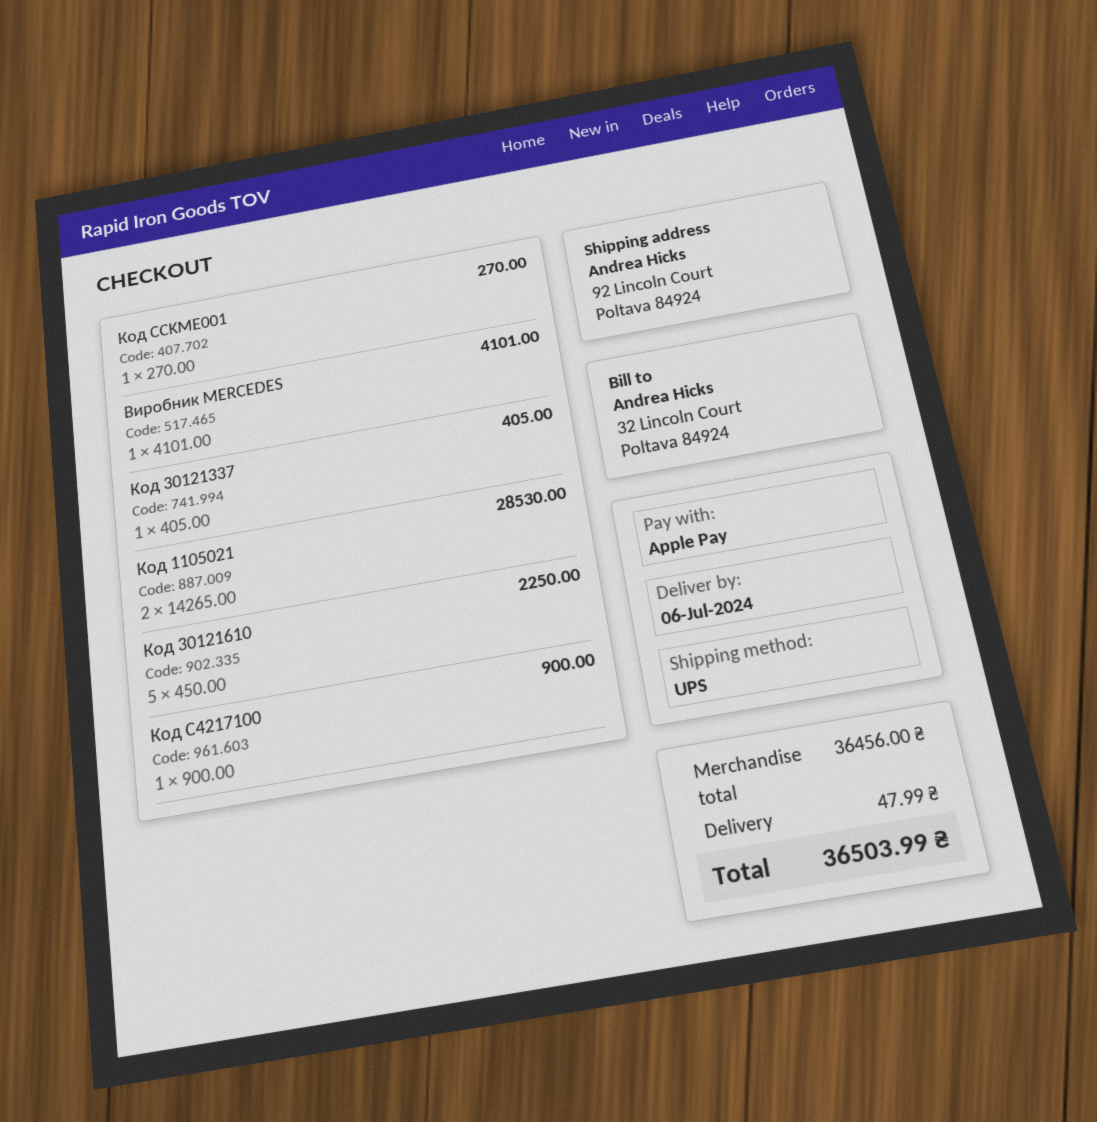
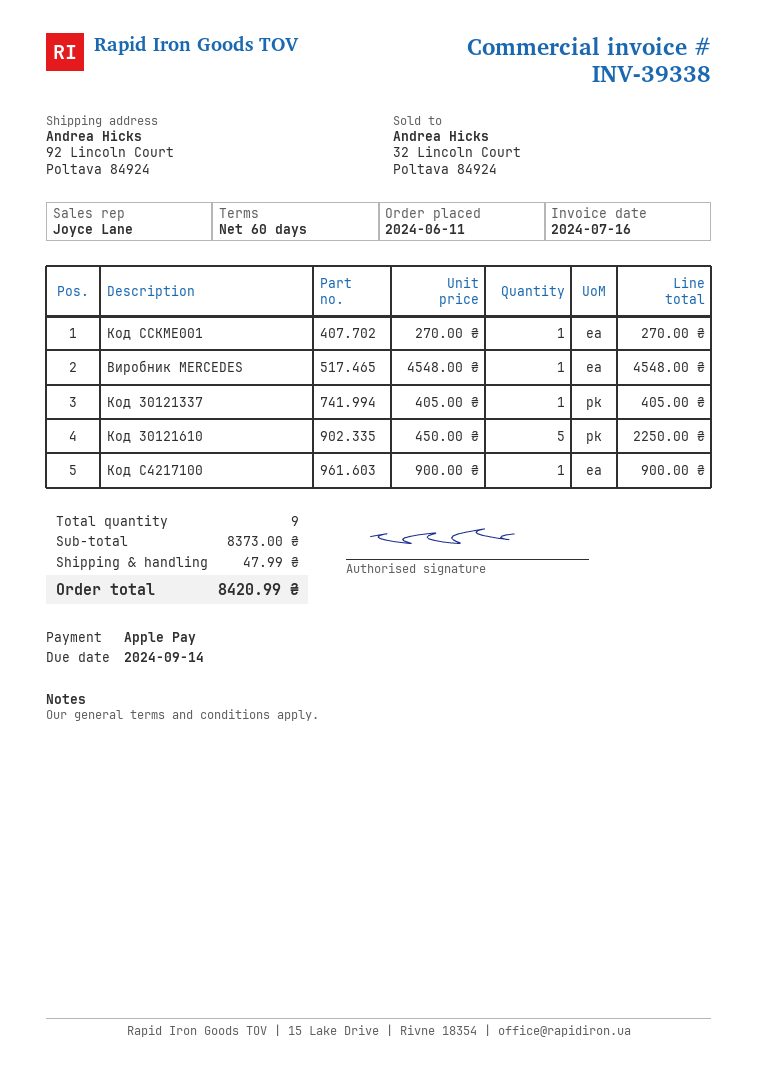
Виробник MERCEDES: 1 x 4101.00 = 4101.00 -> 1 x 4548.00 = 4548.00
Код 1105021: 2 x 14265.00 = 28530.00 -> none
subtotal: 36456.00 -> 8373.00
total: 36503.99 -> 8420.99

